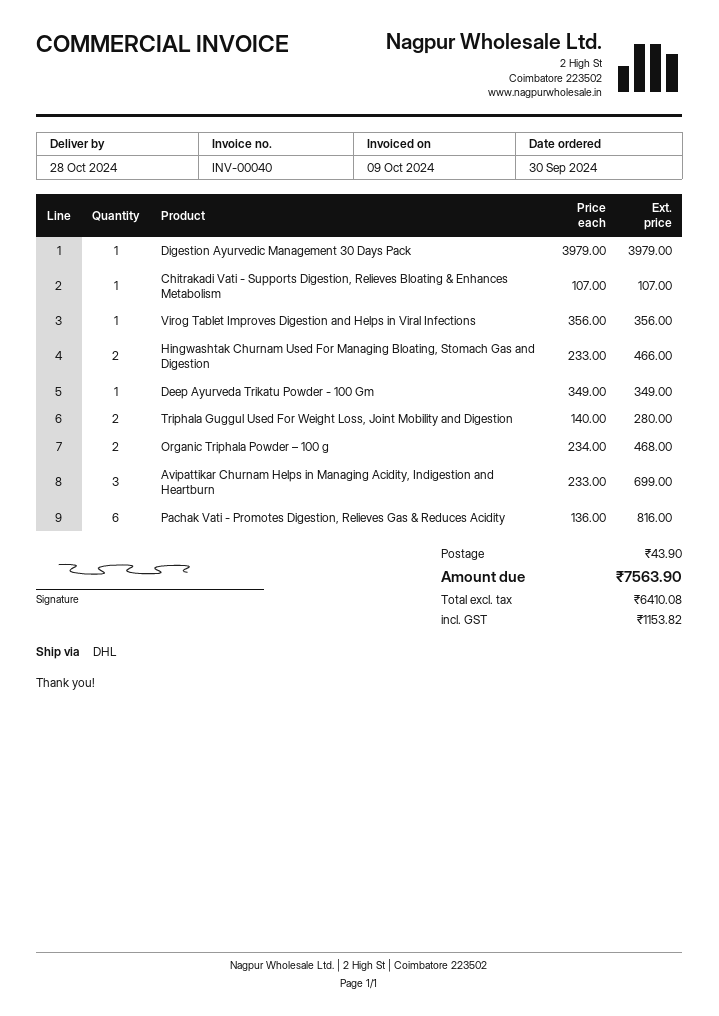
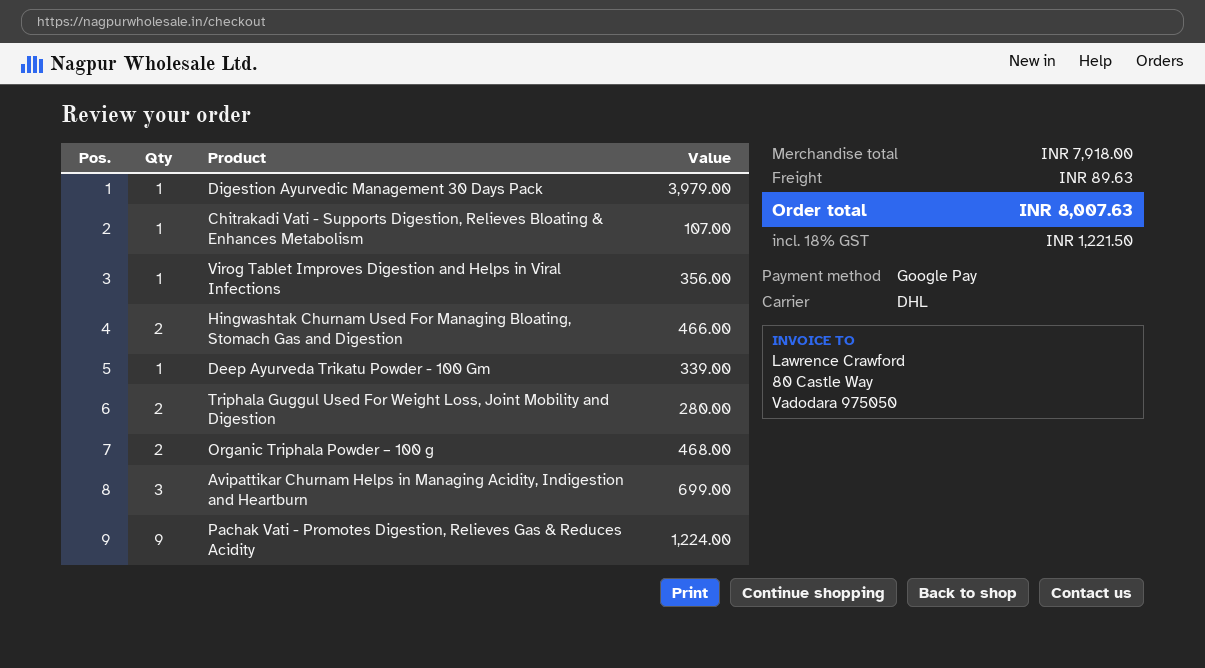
Deep Ayurveda Trikatu Powder - 100 Gm: 1 for 349.00 -> 1 for 339.00
Pachak Vati - Promotes Digestion, Relieves Gas & Reduces Acidity: 6 for 816.00 -> 9 for 1224.00
shipping: 43.90 -> 89.63
tax: 1153.82 -> 1221.50
total: 7563.90 -> 8007.63

